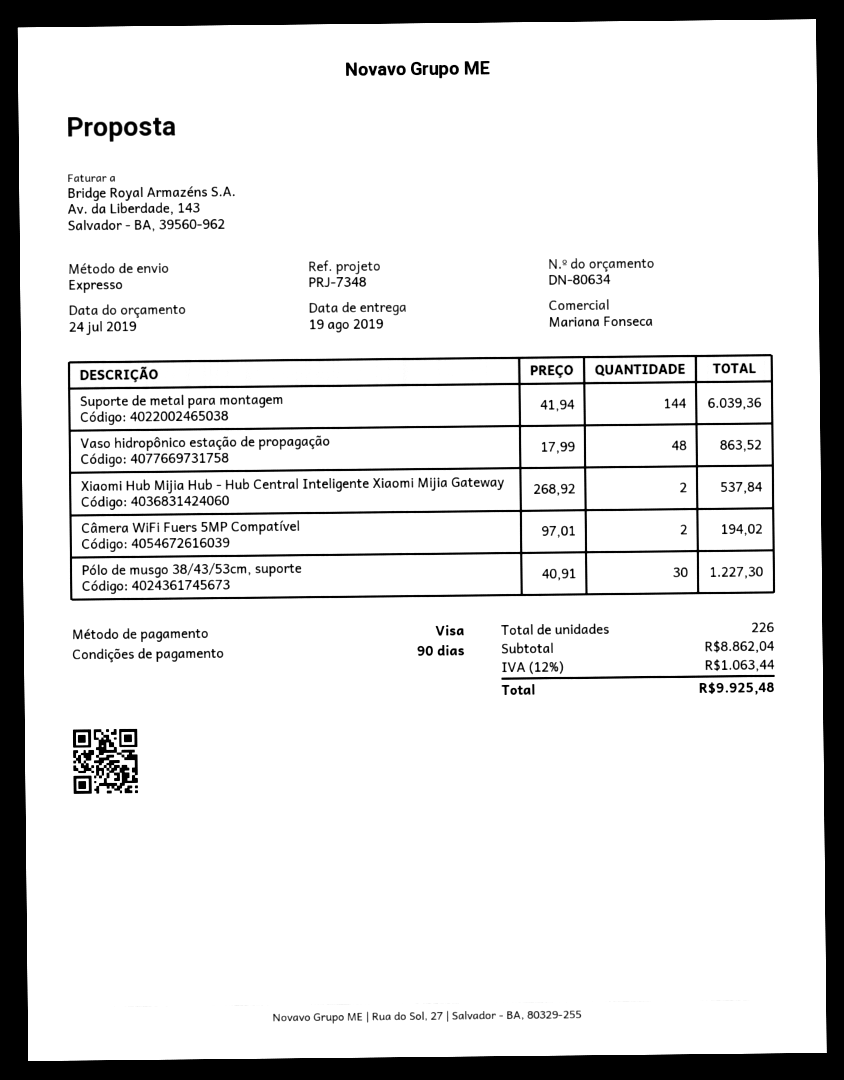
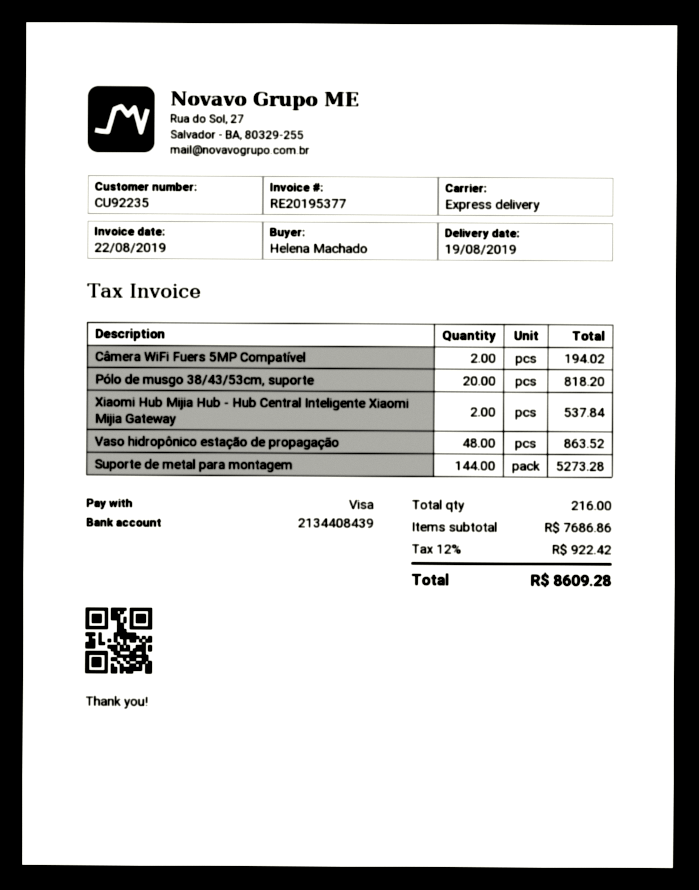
Suporte de metal para montagem: 144 for 6039.36 -> 144 for 5273.28
Pólo de musgo 38/43/53cm, suporte: 30 for 1227.30 -> 20 for 818.20
total quantity: 226 -> 216
subtotal: 8862.04 -> 7686.86
tax: 12% = 1063.44 -> 12% = 922.42
total: 9925.48 -> 8609.28

